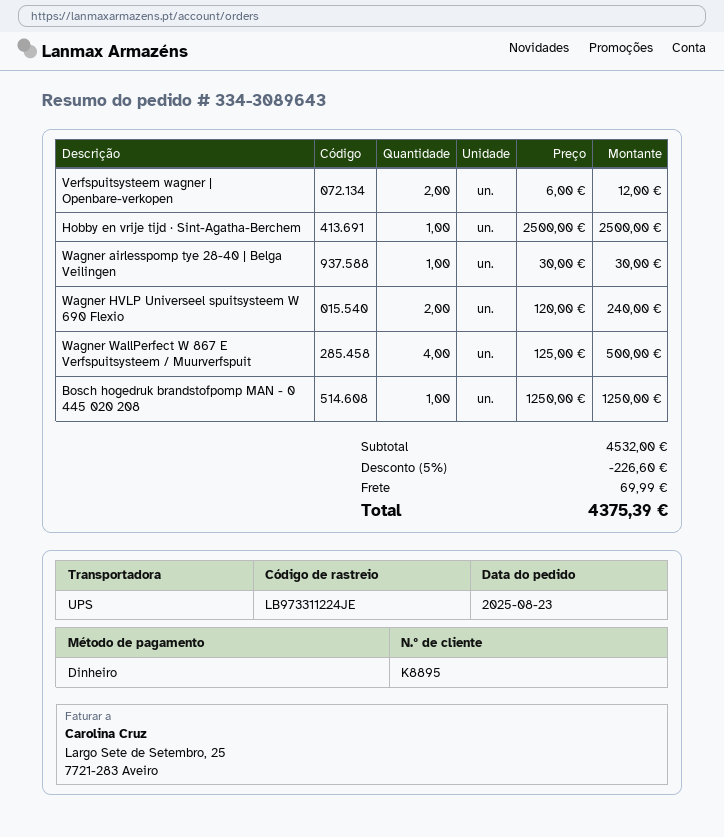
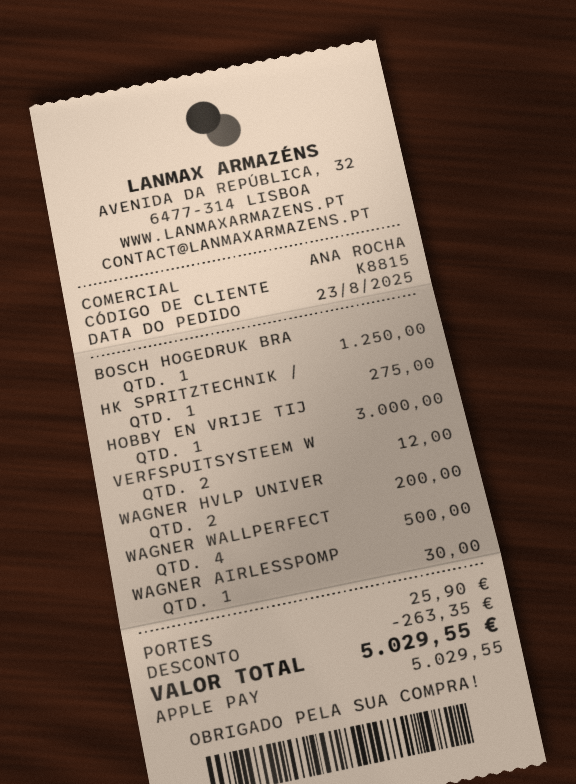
customer number: K8895 -> K8815
payment method: cash -> Apple Pay
Hobby en vrije tijd · Sint-Agatha-Berchem: 1 for 2500.00 -> 1 for 3000.00
Wagner HVLP Universeel spuitsysteem W 690 Flexio: 2 for 240.00 -> 2 for 200.00
HK SPRITZTECHNIK /: none -> 1 for 275.00
discount: 226.60 -> 263.35
shipping: 69.99 -> 25.90
total: 4375.39 -> 5029.55

